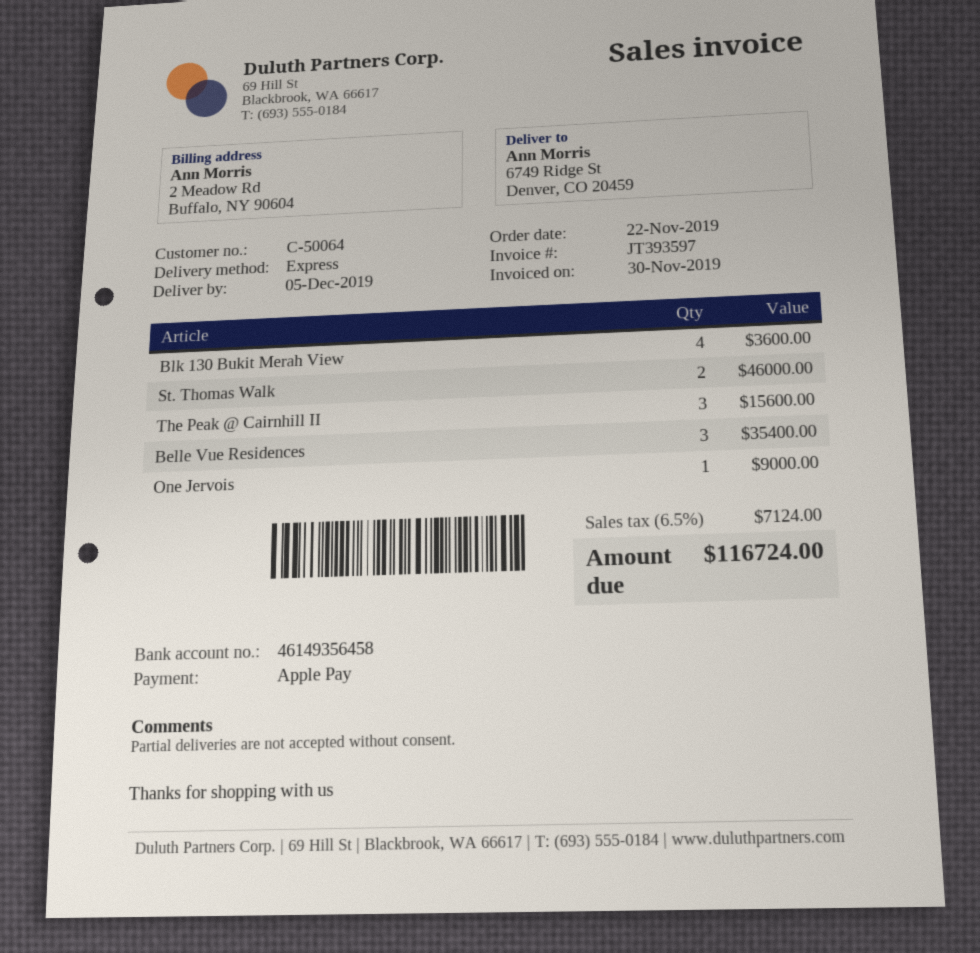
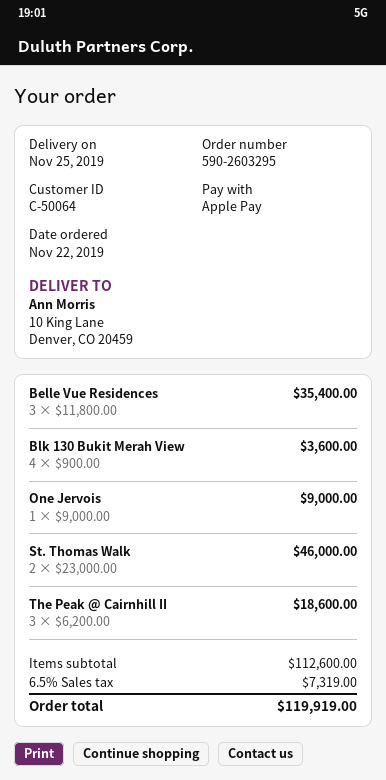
delivery date: 2019-12-05 -> 2019-11-25
ship to: 6749 Ridge St, Denver, CO 20459 -> 10 King Lane, Denver, CO 20459
The Peak @ Cairnhill II: 3 for 15600.00 -> 3 for 18600.00
tax: 6.5% = 7124.00 -> 6.5% = 7319.00
total: 116724.00 -> 119919.00

